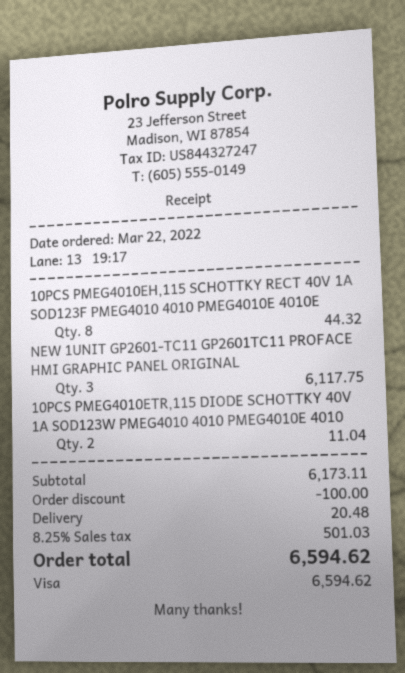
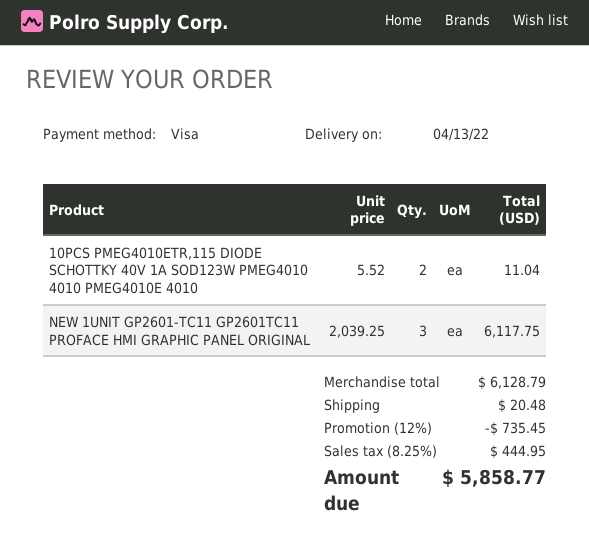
10PCS PMEG4010EH,115 SCHOTTKY RECT 40V 1A SOD123F PMEG4010 4010 PMEG4010E 4010E: 8 for 44.32 -> none
subtotal: 6173.11 -> 6128.79
discount: 100.00 -> 735.45
tax: 8.25% = 501.03 -> 8.25% = 444.95
total: 6594.62 -> 5858.77

